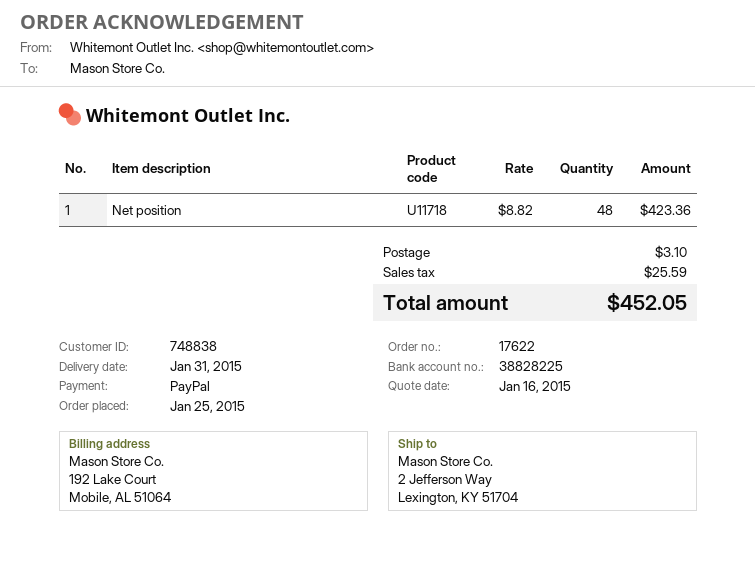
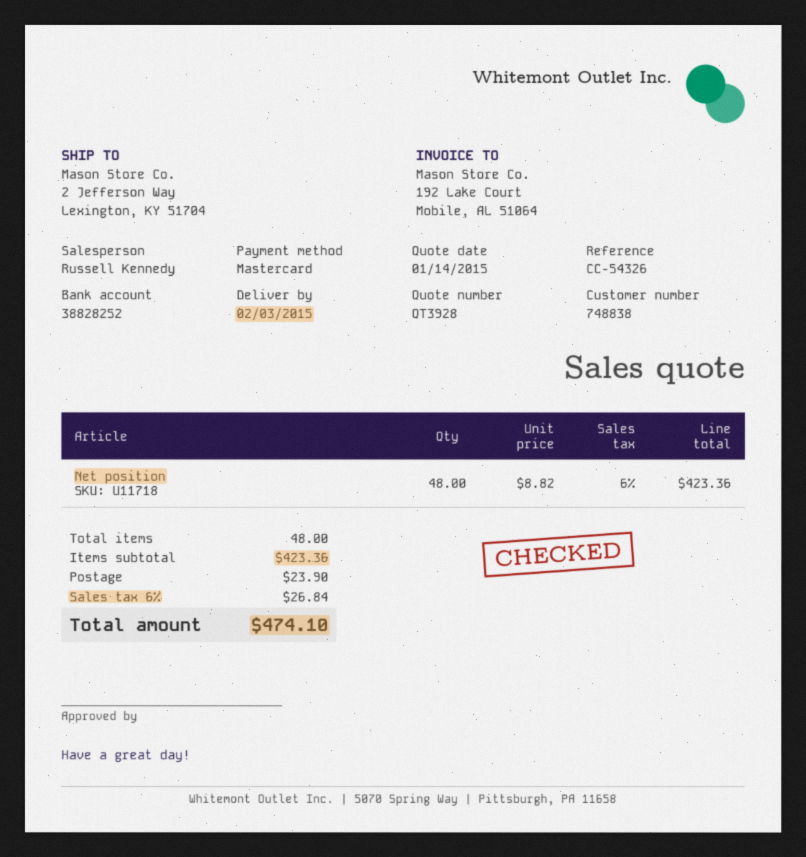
quote date: 2015-01-16 -> 2015-01-14
delivery date: 2015-01-31 -> 2015-02-03
payment method: PayPal -> Mastercard
bank account: 38828225 -> 38828252
shipping: 3.10 -> 23.90
tax: 25.59 -> 26.84
total: 452.05 -> 474.10

